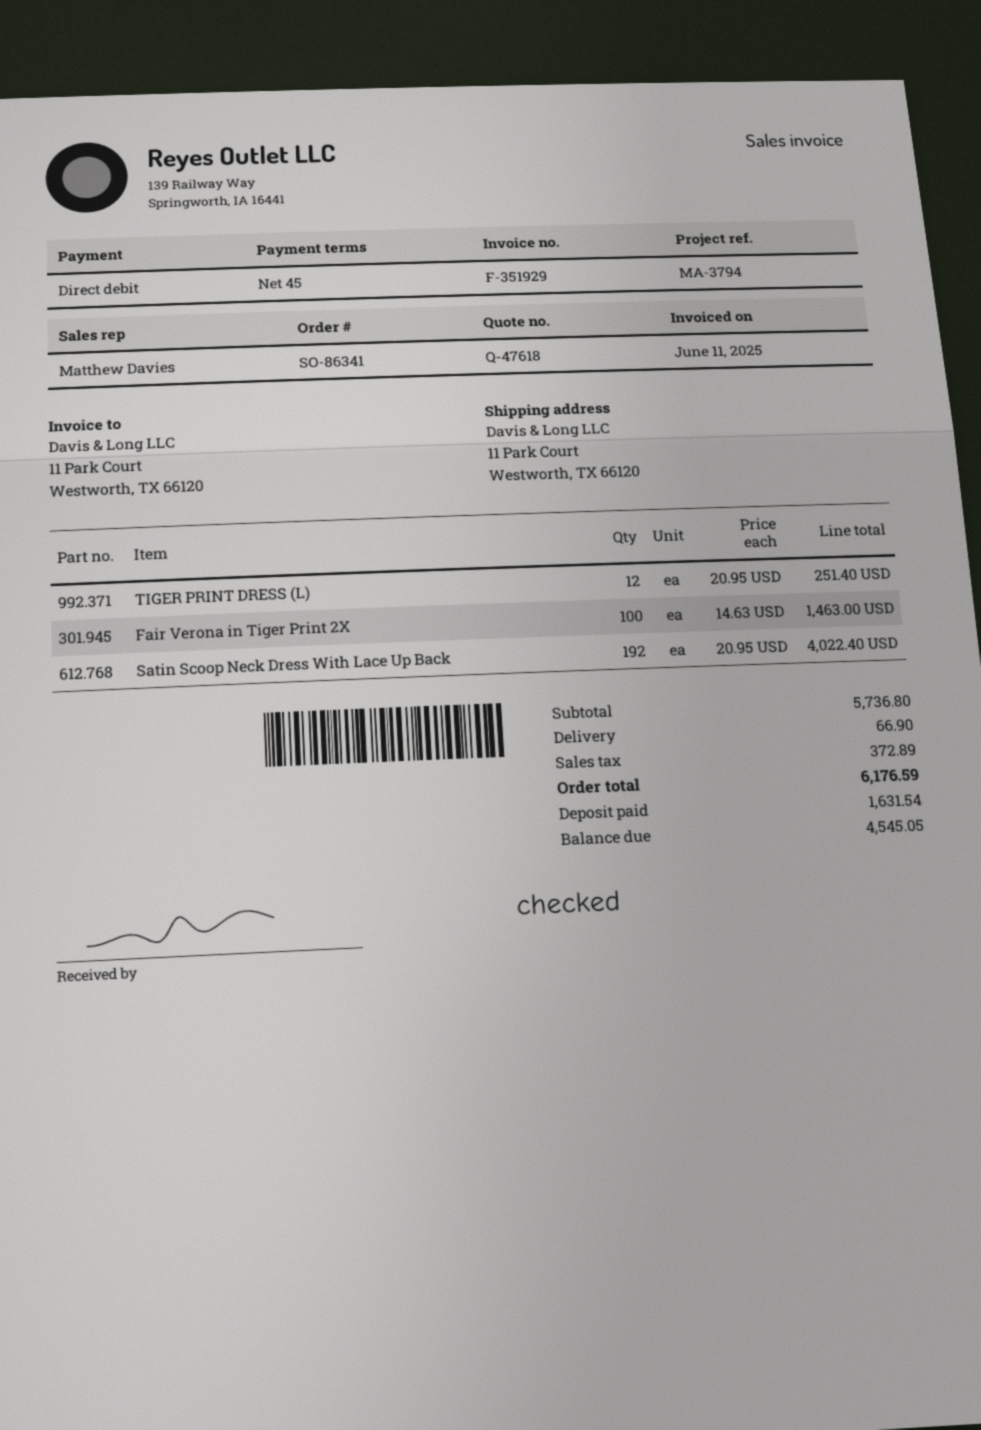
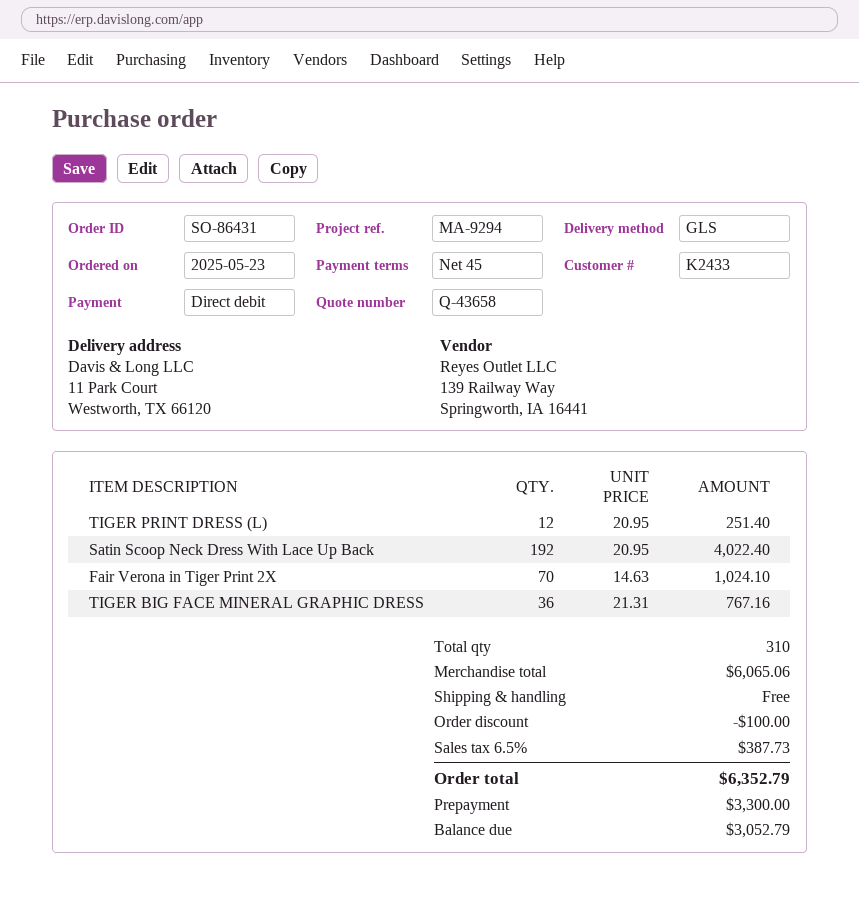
quote number: Q-47618 -> Q-43658
order number: SO-86341 -> SO-86431
reference: MA-3794 -> MA-9294
Fair Verona in Tiger Print 2X: 100 x 14.63 = 1463.00 -> 70 x 14.63 = 1024.10
TIGER BIG FACE MINERAL GRAPHIC DRESS: none -> 36 x 21.31 = 767.16
subtotal: 5736.80 -> 6065.06
discount: none -> 100.00
shipping: 66.90 -> 0.00
tax: 372.89 -> 387.73
total: 6176.59 -> 6352.79
deposit: 1631.54 -> 3300.00
balance: 4545.05 -> 3052.79

